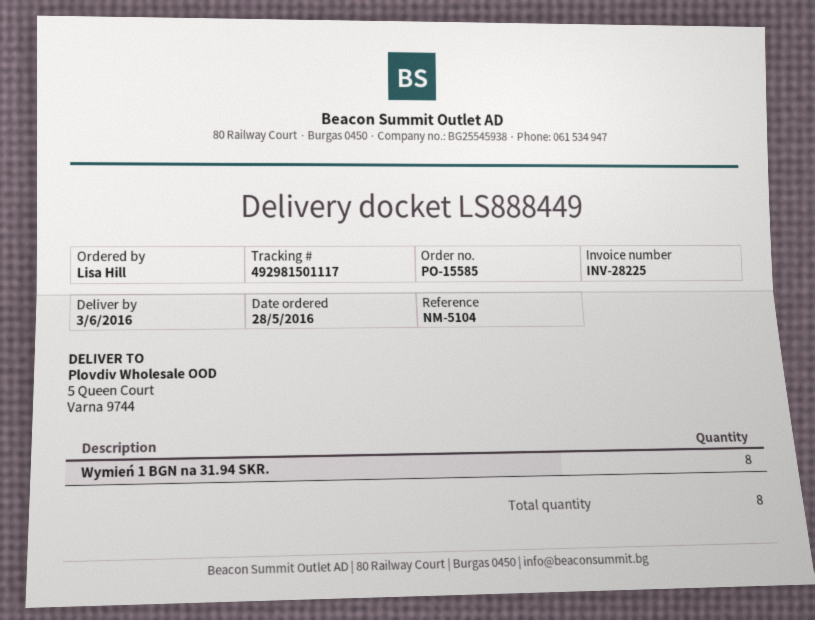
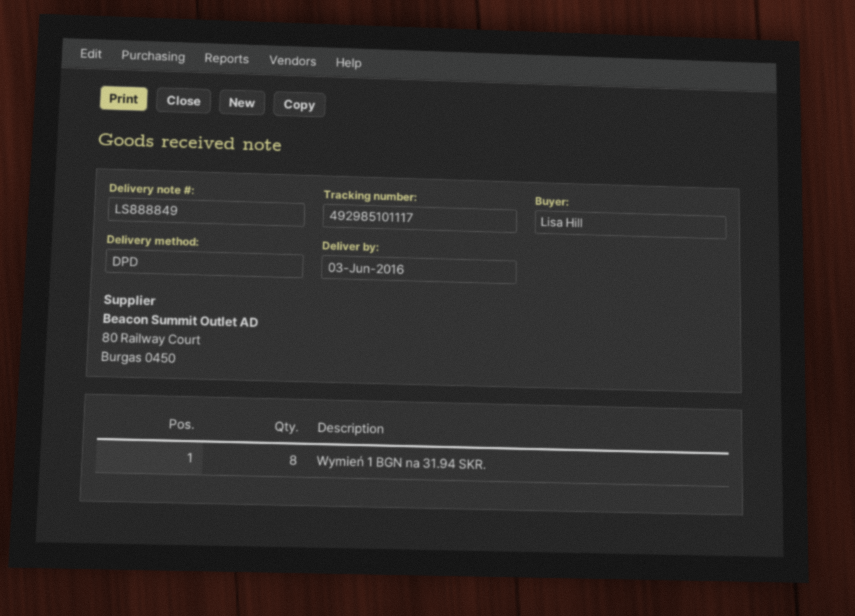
delivery note number: LS888449 -> LS888849
tracking number: 492981501117 -> 492985101117

